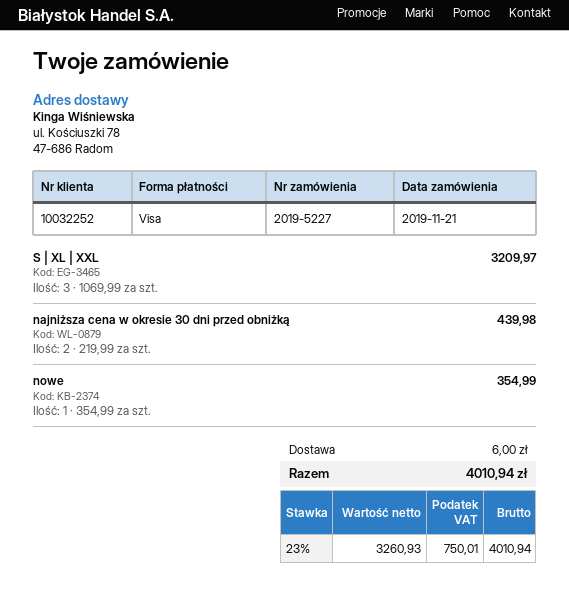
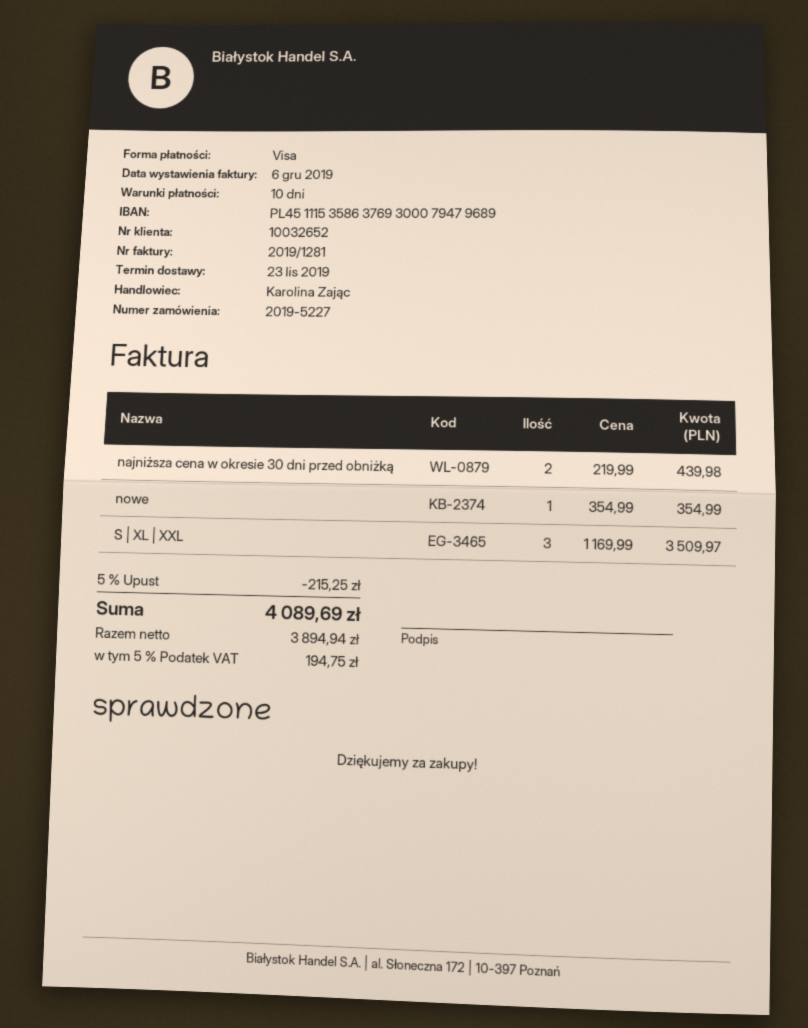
customer number: 10032252 -> 10032652
S | XL | XXL: 3 x 1069.99 = 3209.97 -> 3 x 1169.99 = 3509.97
discount: none -> 5% = 215.25
shipping: 6.00 -> none
net: 3260.93 -> 3894.94
tax: 23% = 750.01 -> 5% = 194.75
total: 4010.94 -> 4089.69

